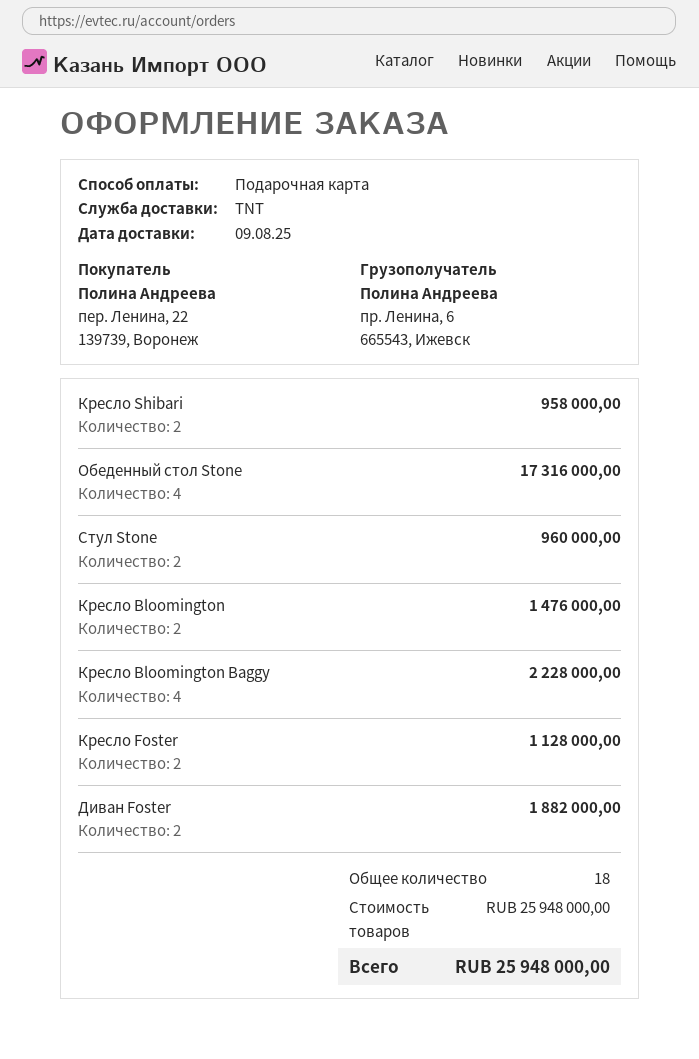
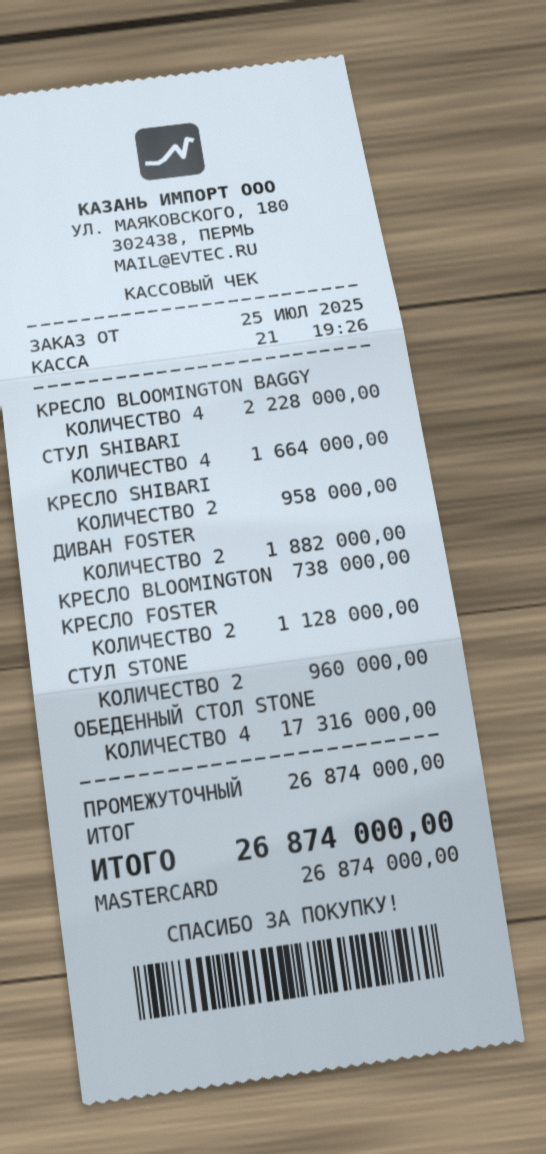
payment method: gift card -> Mastercard
Кресло Bloomington: 2 for 1476000.00 -> 1 for 738000.00
СТУЛ SHIBARI: none -> 4 for 1664000.00
subtotal: 25948000.00 -> 26874000.00
total: 25948000.00 -> 26874000.00

